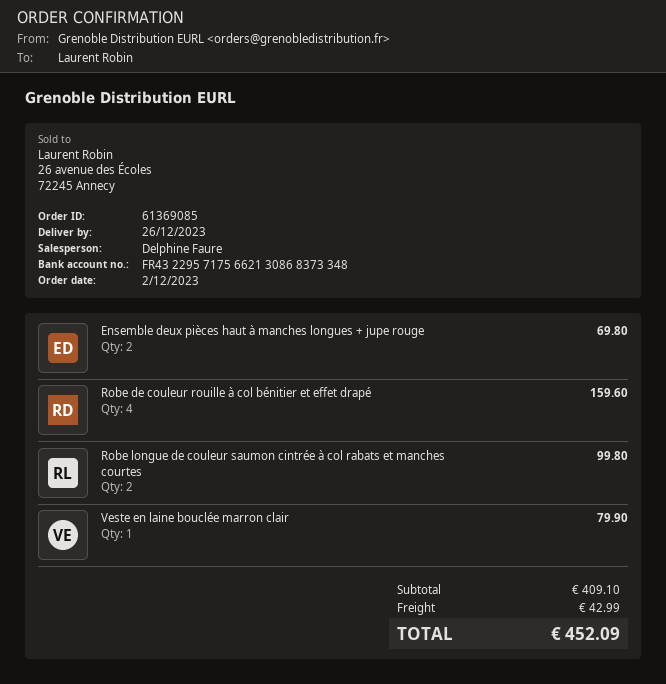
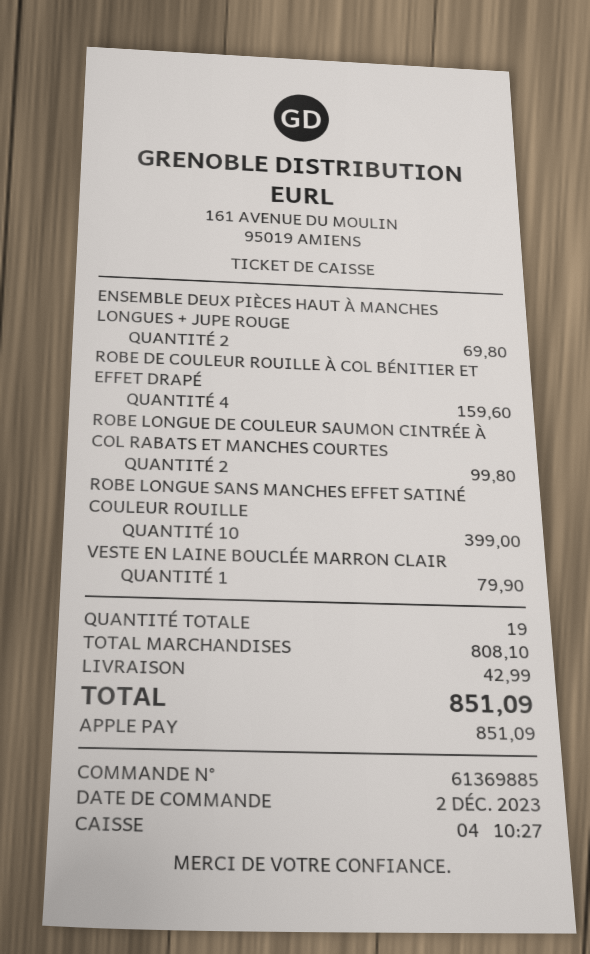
order number: 61369085 -> 61369885
ROBE LONGUE SANS MANCHES EFFET SATINÉ COULEUR ROUILLE: none -> 10 for 399.00
subtotal: 409.10 -> 808.10
total: 452.09 -> 851.09

